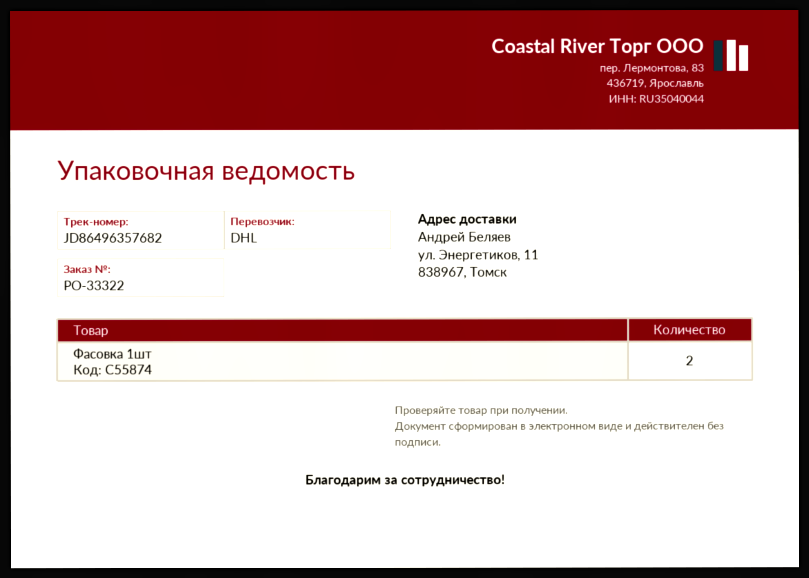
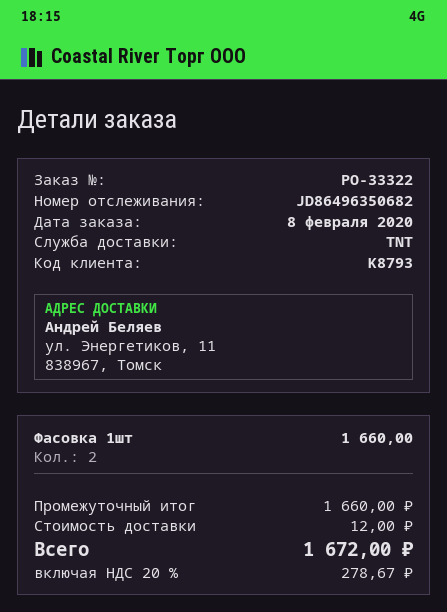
shipping method: DHL -> TNT
tracking number: JD86496357682 -> JD86496350682

